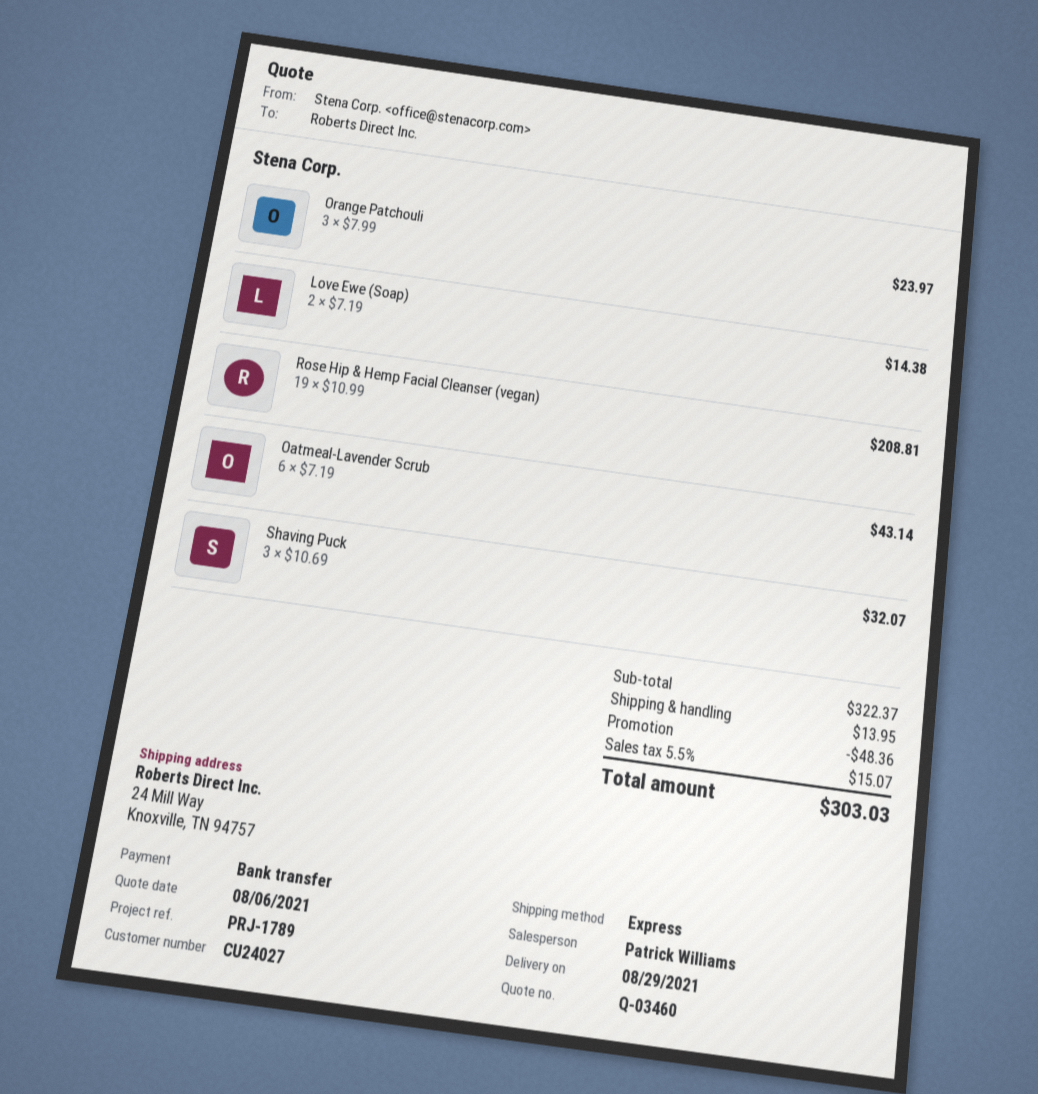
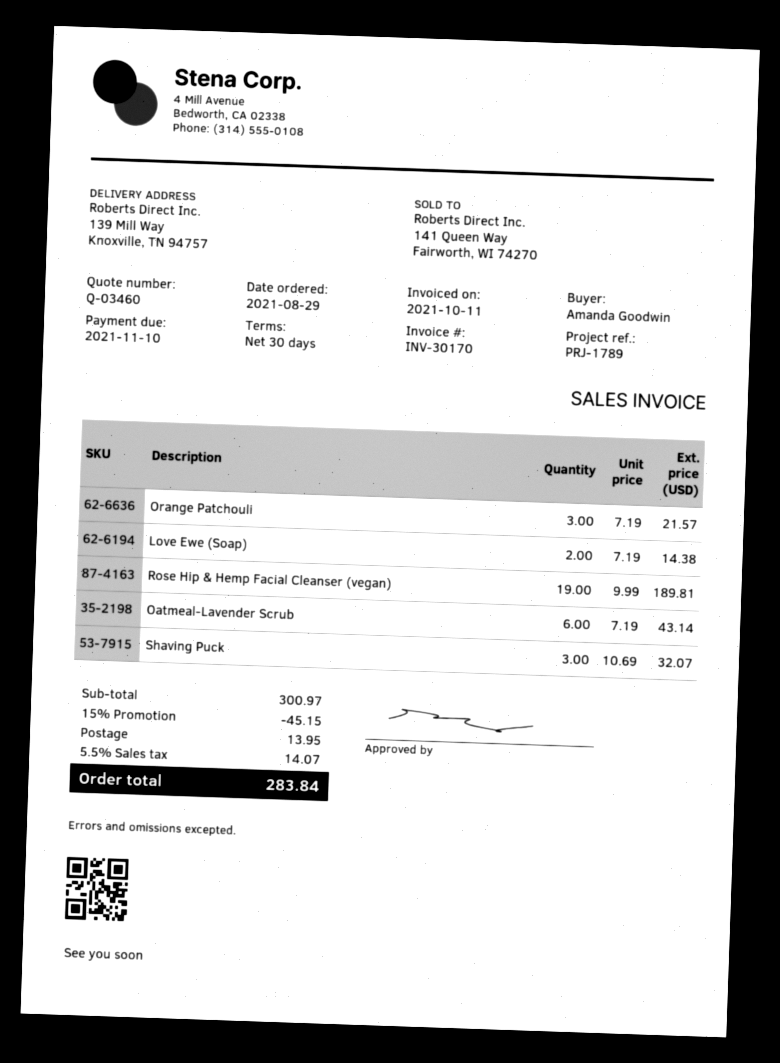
ship to: 24 Mill Way, Knoxville, TN 94757 -> 139 Mill Way, Knoxville, TN 94757
Orange Patchouli: 3 x 7.99 = 23.97 -> 3 x 7.19 = 21.57
Rose Hip & Hemp Facial Cleanser (vegan): 19 x 10.99 = 208.81 -> 19 x 9.99 = 189.81
subtotal: 322.37 -> 300.97
discount: 48.36 -> 45.15
tax: 5.5% = 15.07 -> 5.5% = 14.07
total: 303.03 -> 283.84

